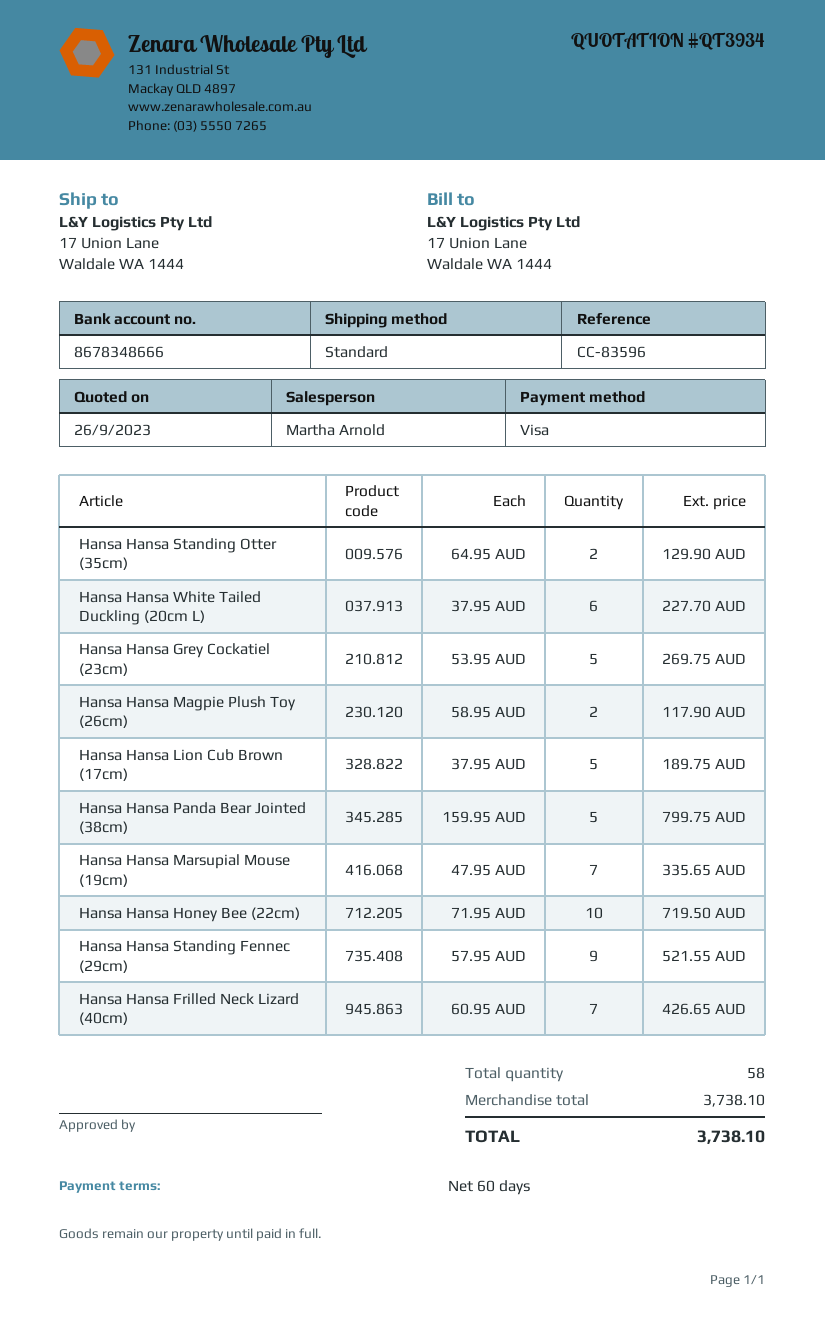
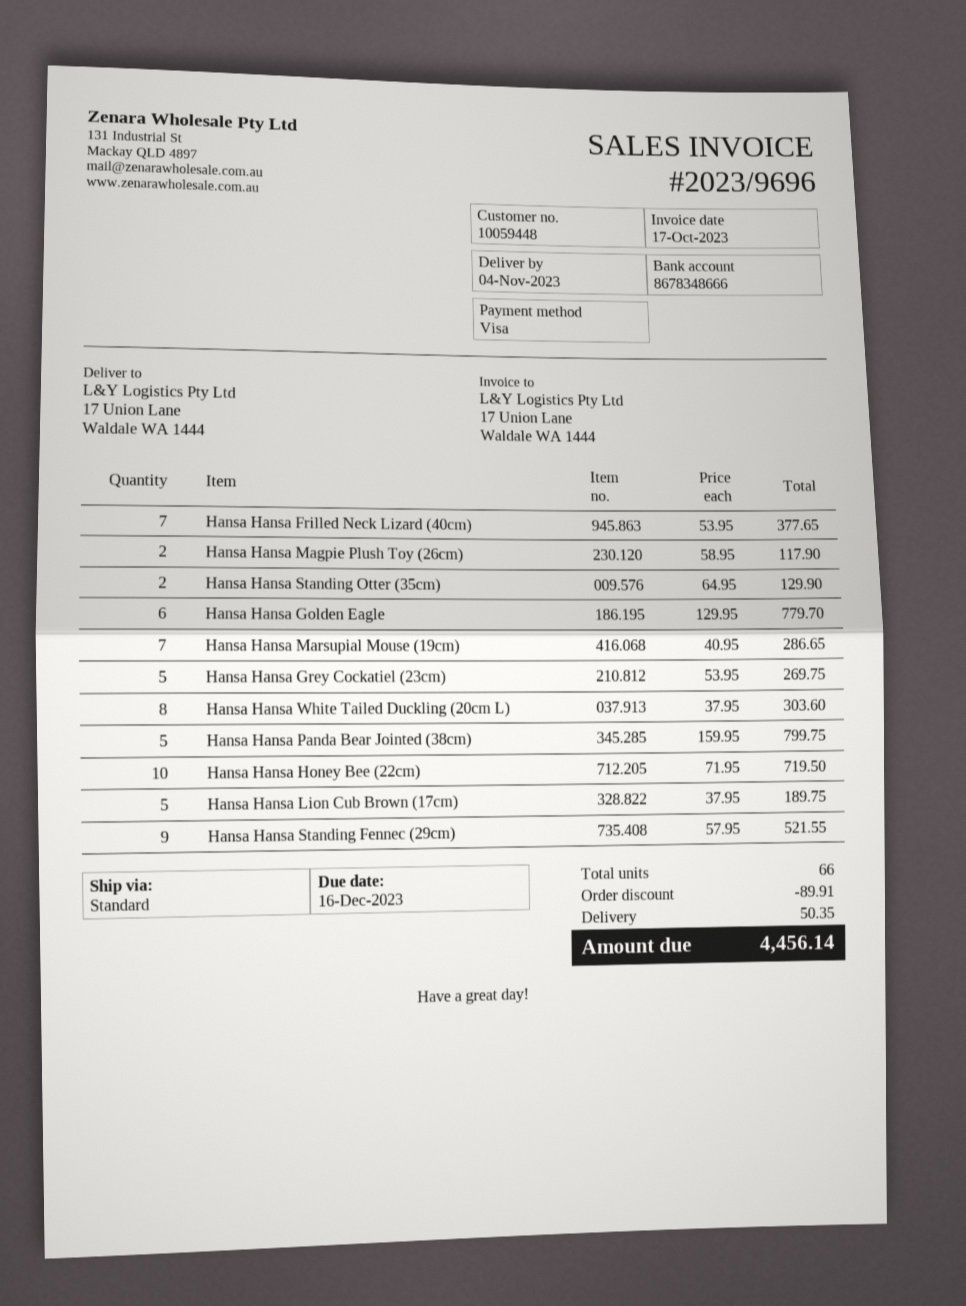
Hansa Hansa White Tailed Duckling (20cm L): 6 x 37.95 = 227.70 -> 8 x 37.95 = 303.60
Hansa Hansa Marsupial Mouse (19cm): 7 x 47.95 = 335.65 -> 7 x 40.95 = 286.65
Hansa Hansa Frilled Neck Lizard (40cm): 7 x 60.95 = 426.65 -> 7 x 53.95 = 377.65
Hansa Hansa Golden Eagle: none -> 6 x 129.95 = 779.70
total quantity: 58 -> 66
discount: none -> 89.91
shipping: none -> 50.35
total: 3738.10 -> 4456.14

